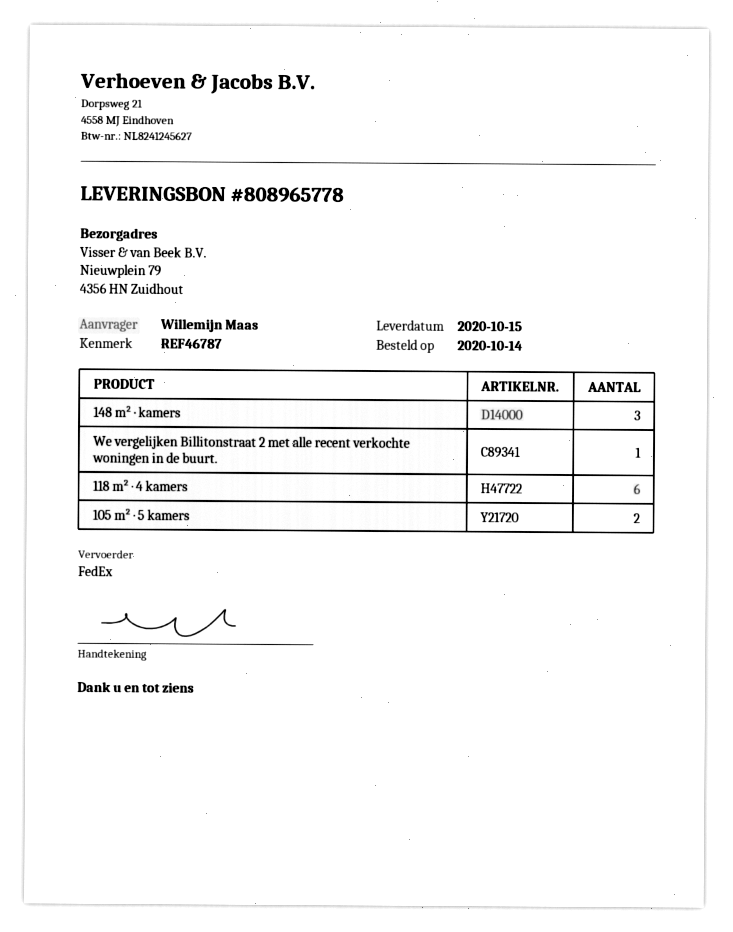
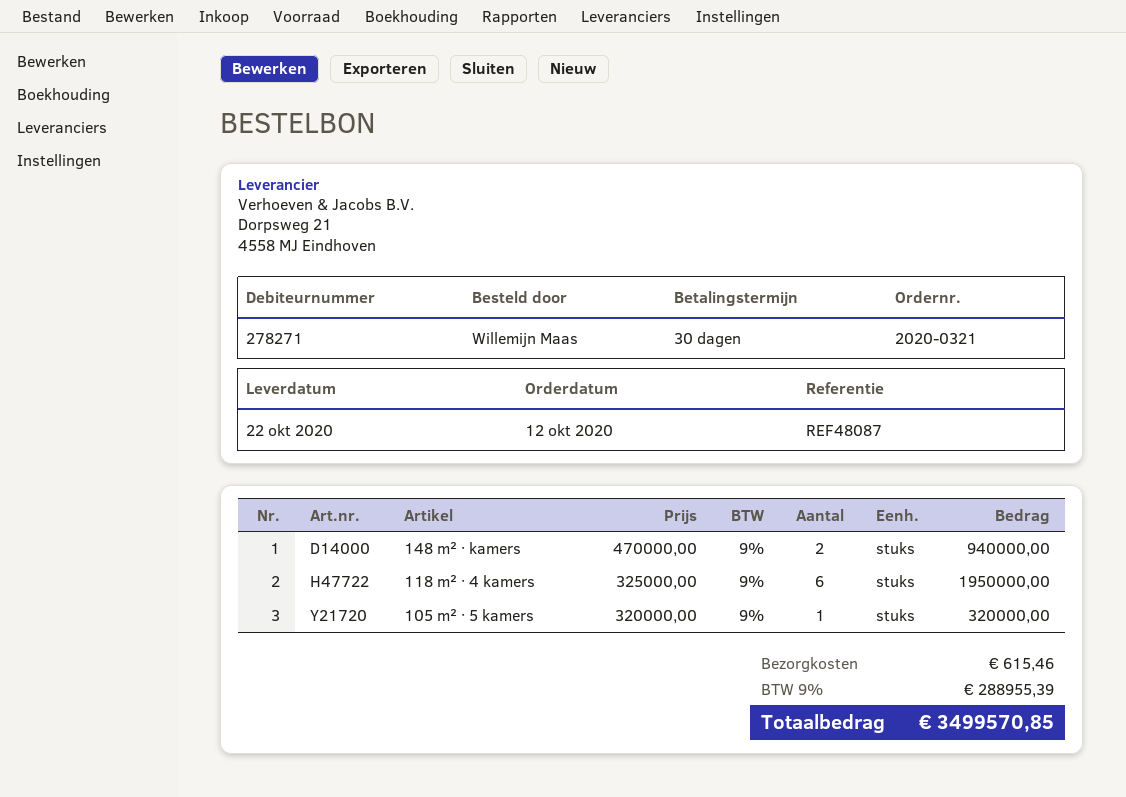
order date: 2020-10-14 -> 2020-10-12
delivery date: 2020-10-15 -> 2020-10-22
reference: REF46787 -> REF48087
148 m² · kamers: 3 -> 2
We vergelijken Billitonstraat 2 met alle recent verkochte woningen in de buurt.: 1 -> none
105 m² · 5 kamers: 2 -> 1

